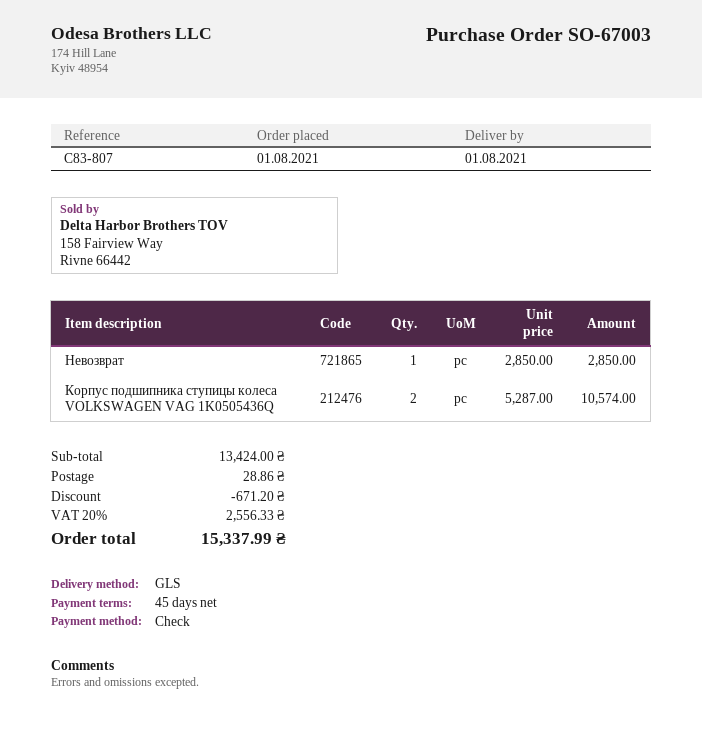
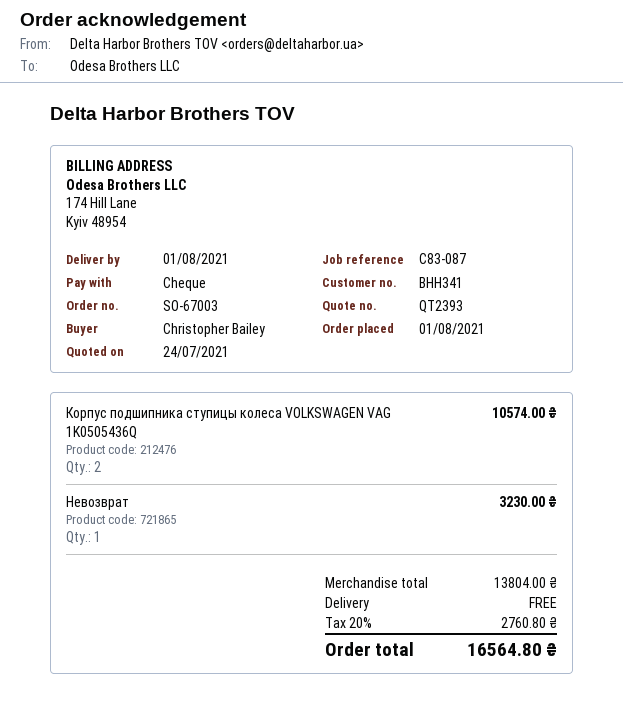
reference: C83-807 -> C83-087
Невозврат: 1 for 2850.00 -> 1 for 3230.00
subtotal: 13424.00 -> 13804.00
discount: 671.20 -> none
shipping: 28.86 -> 0.00
tax: 20% = 2556.33 -> 20% = 2760.80
total: 15337.99 -> 16564.80

